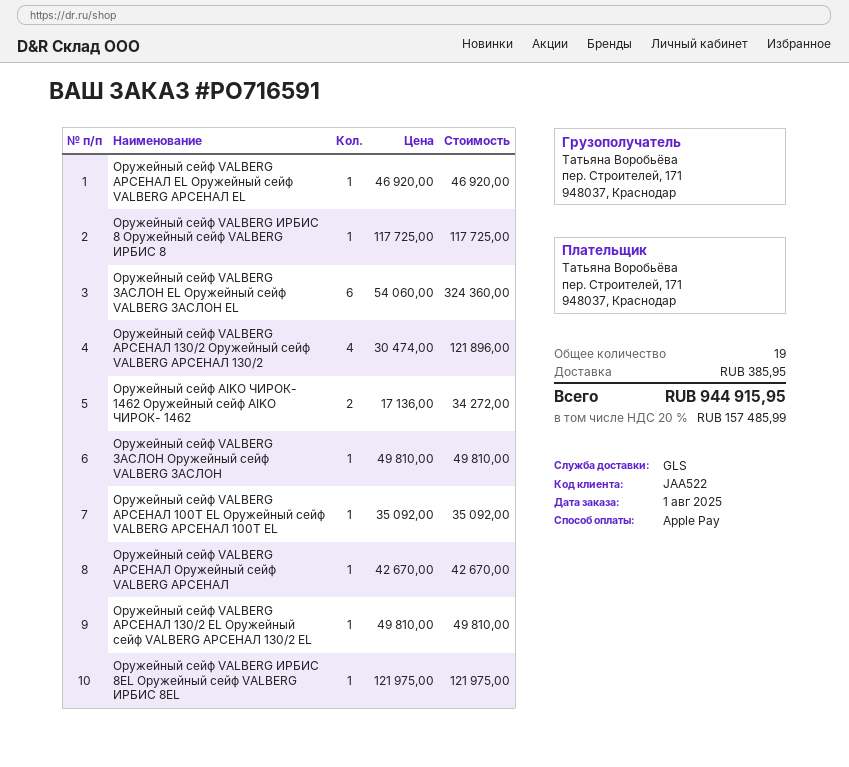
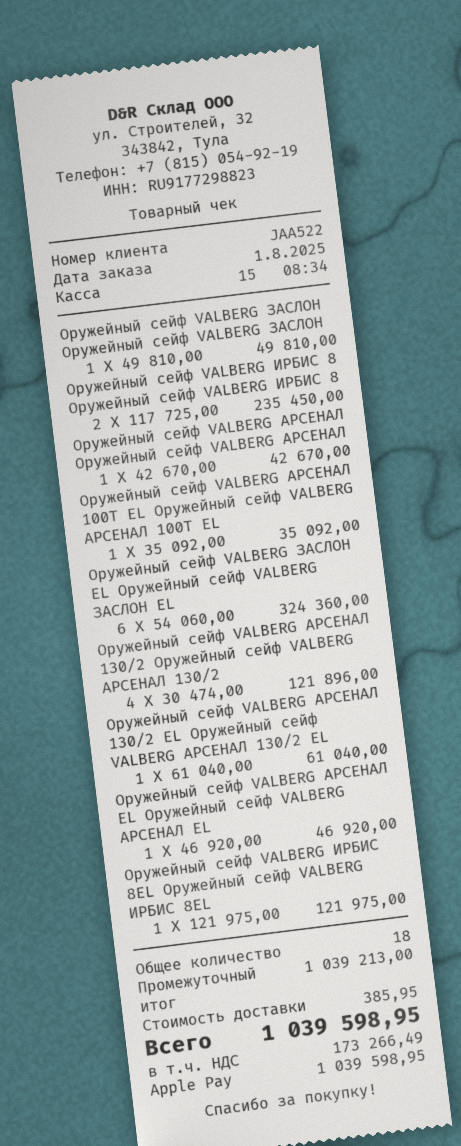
Оружейный сейф VALBERG ИРБИС 8 Оружейный сейф VALBERG ИРБИС 8: 1 x 117725.00 = 117725.00 -> 2 x 117725.00 = 235450.00
Оружейный сейф AIKO ЧИРОК- 1462 Оружейный сейф AIKO ЧИРОК- 1462: 2 x 17136.00 = 34272.00 -> none
Оружейный сейф VALBERG АРСЕНАЛ 130/2 EL Оружейный сейф VALBERG АРСЕНАЛ 130/2 EL: 1 x 49810.00 = 49810.00 -> 1 x 61040.00 = 61040.00
total quantity: 19 -> 18
tax: 157485.99 -> 173266.49
total: 944915.95 -> 1039598.95

